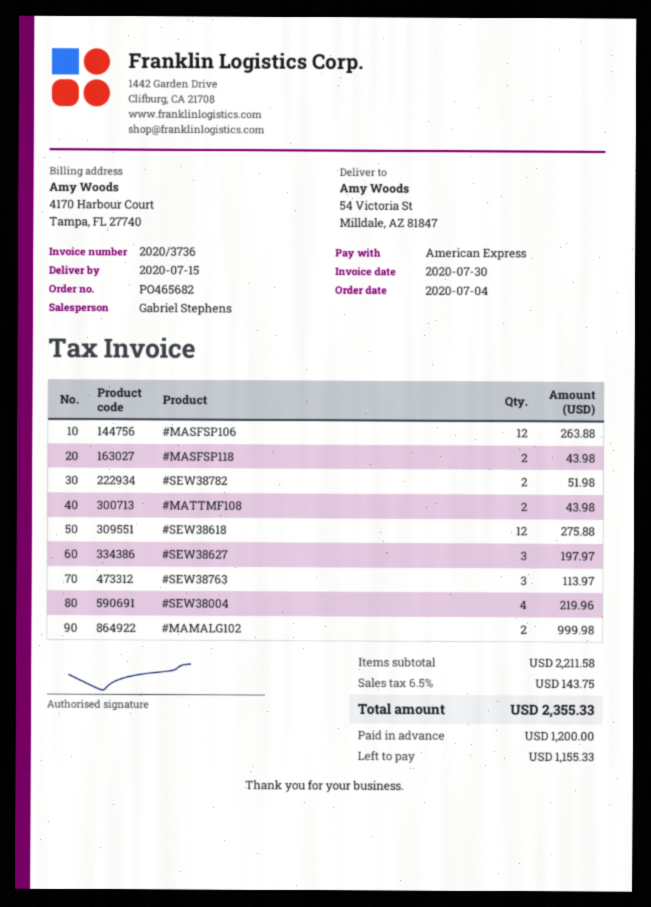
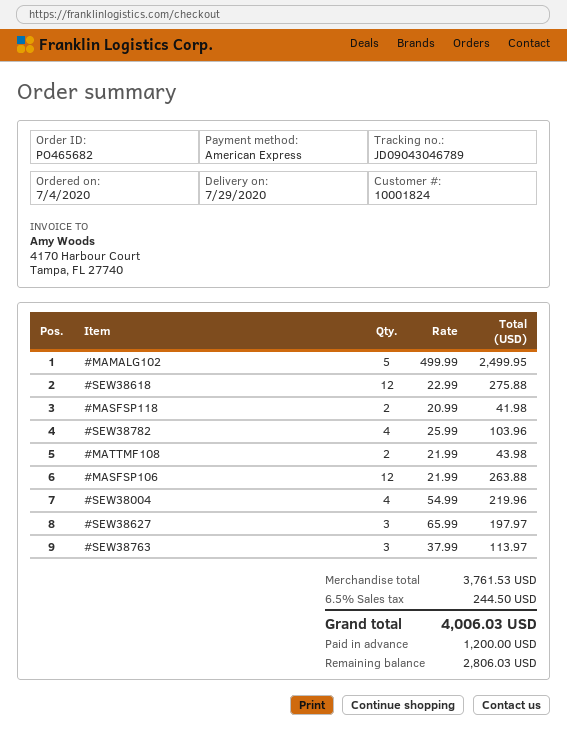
delivery date: 2020-07-15 -> 2020-07-29
#MASFSP118: 2 for 43.98 -> 2 for 41.98
#SEW38782: 2 for 51.98 -> 4 for 103.96
#MAMALG102: 2 for 999.98 -> 5 for 2499.95
subtotal: 2211.58 -> 3761.53
tax: 6.5% = 143.75 -> 6.5% = 244.50
total: 2355.33 -> 4006.03
balance: 1155.33 -> 2806.03

